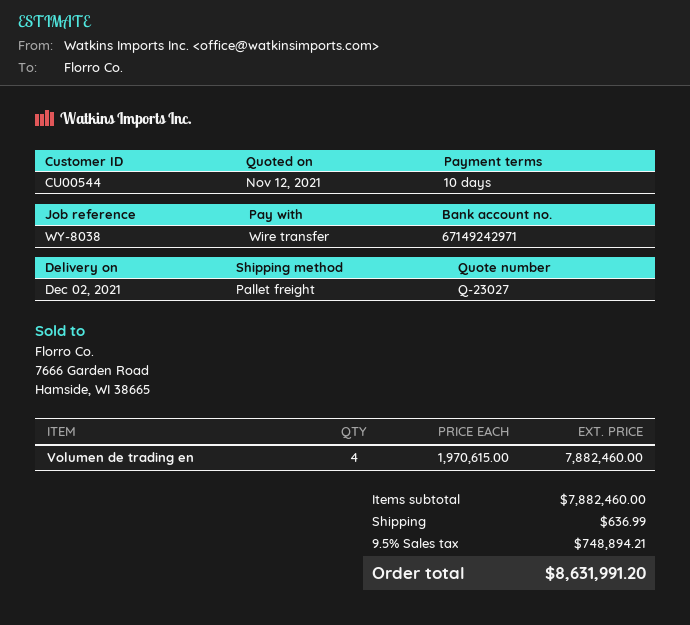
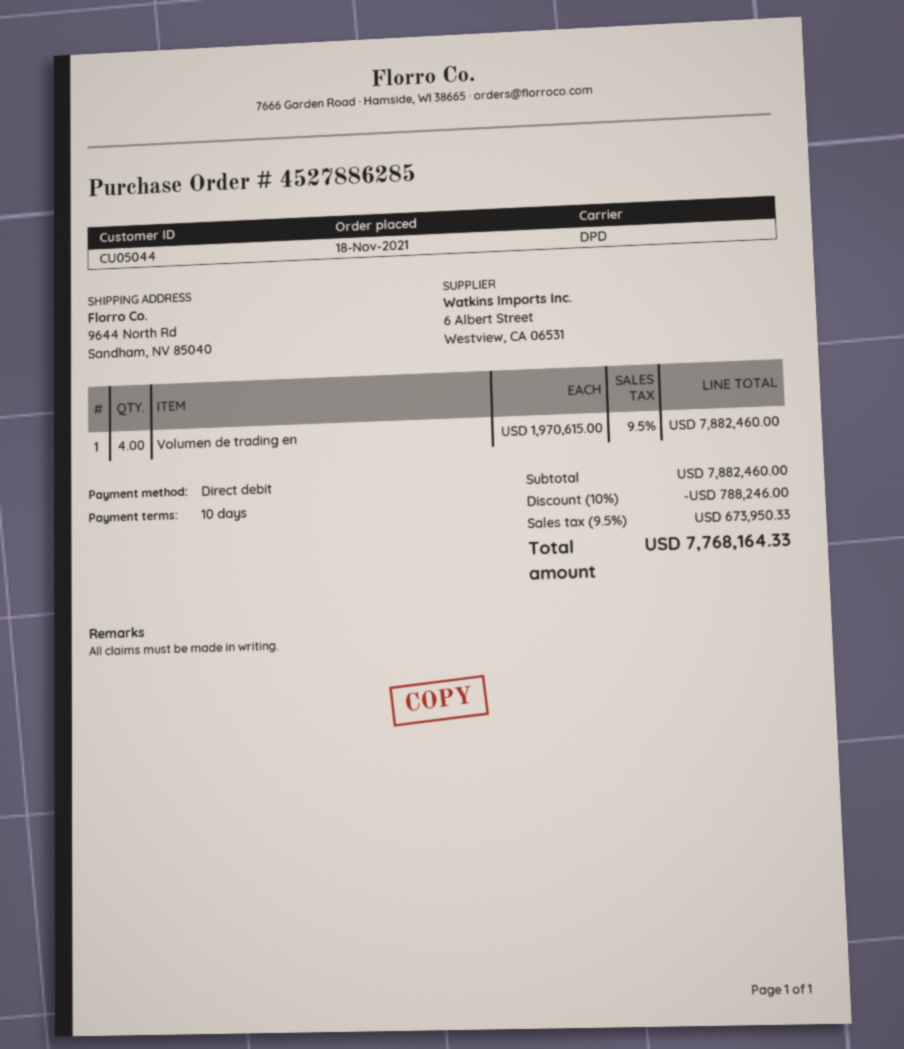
customer number: CU00544 -> CU05044
payment method: bank transfer -> direct debit
shipping method: pallet freight -> DPD
discount: none -> 10% = 788246.00
shipping: 636.99 -> none
tax: 9.5% = 748894.21 -> 9.5% = 673950.33
total: 8631991.20 -> 7768164.33

